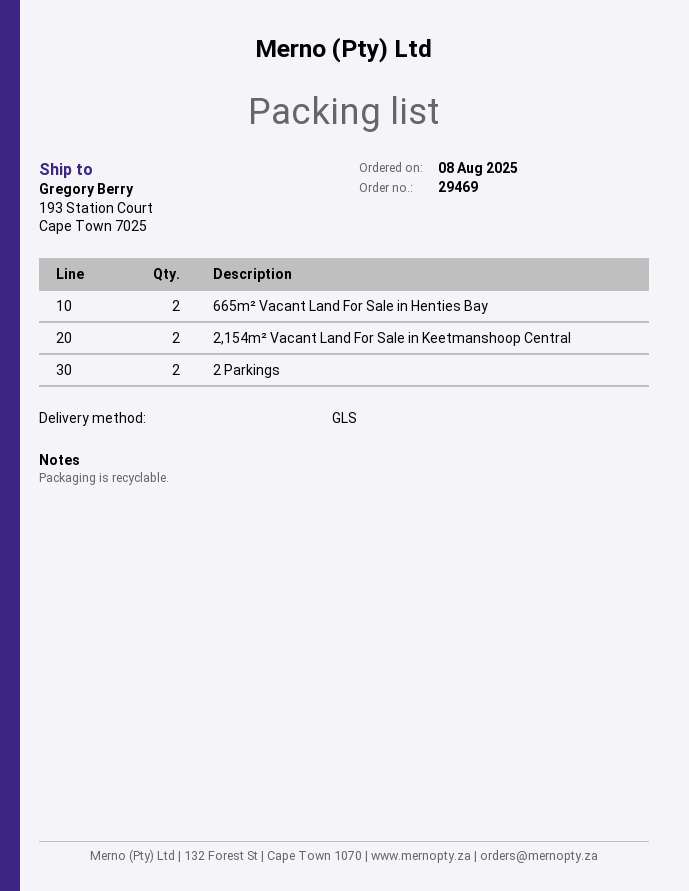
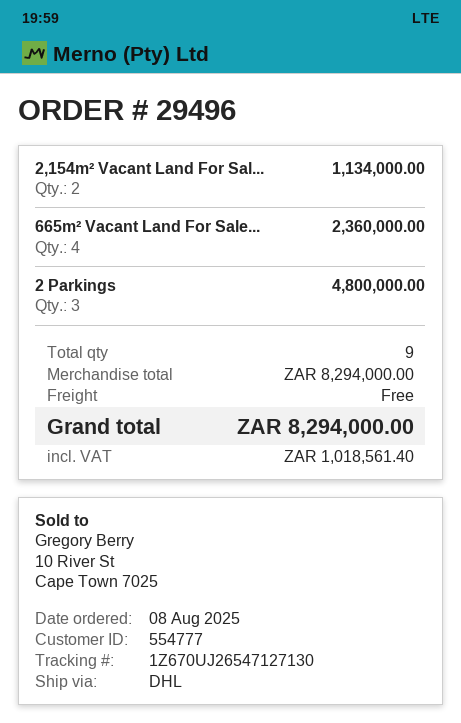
order number: 29469 -> 29496
shipping method: GLS -> DHL
665m² Vacant Land For Sale in Henties Bay: 2 -> 4
2 Parkings: 2 -> 3

